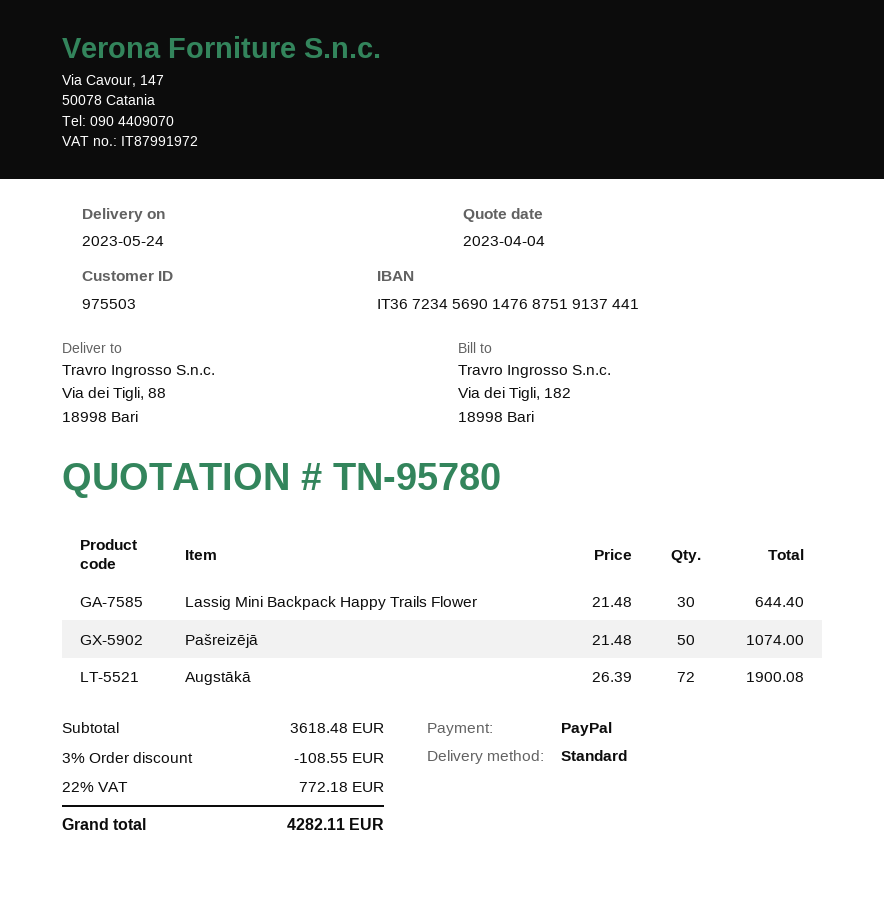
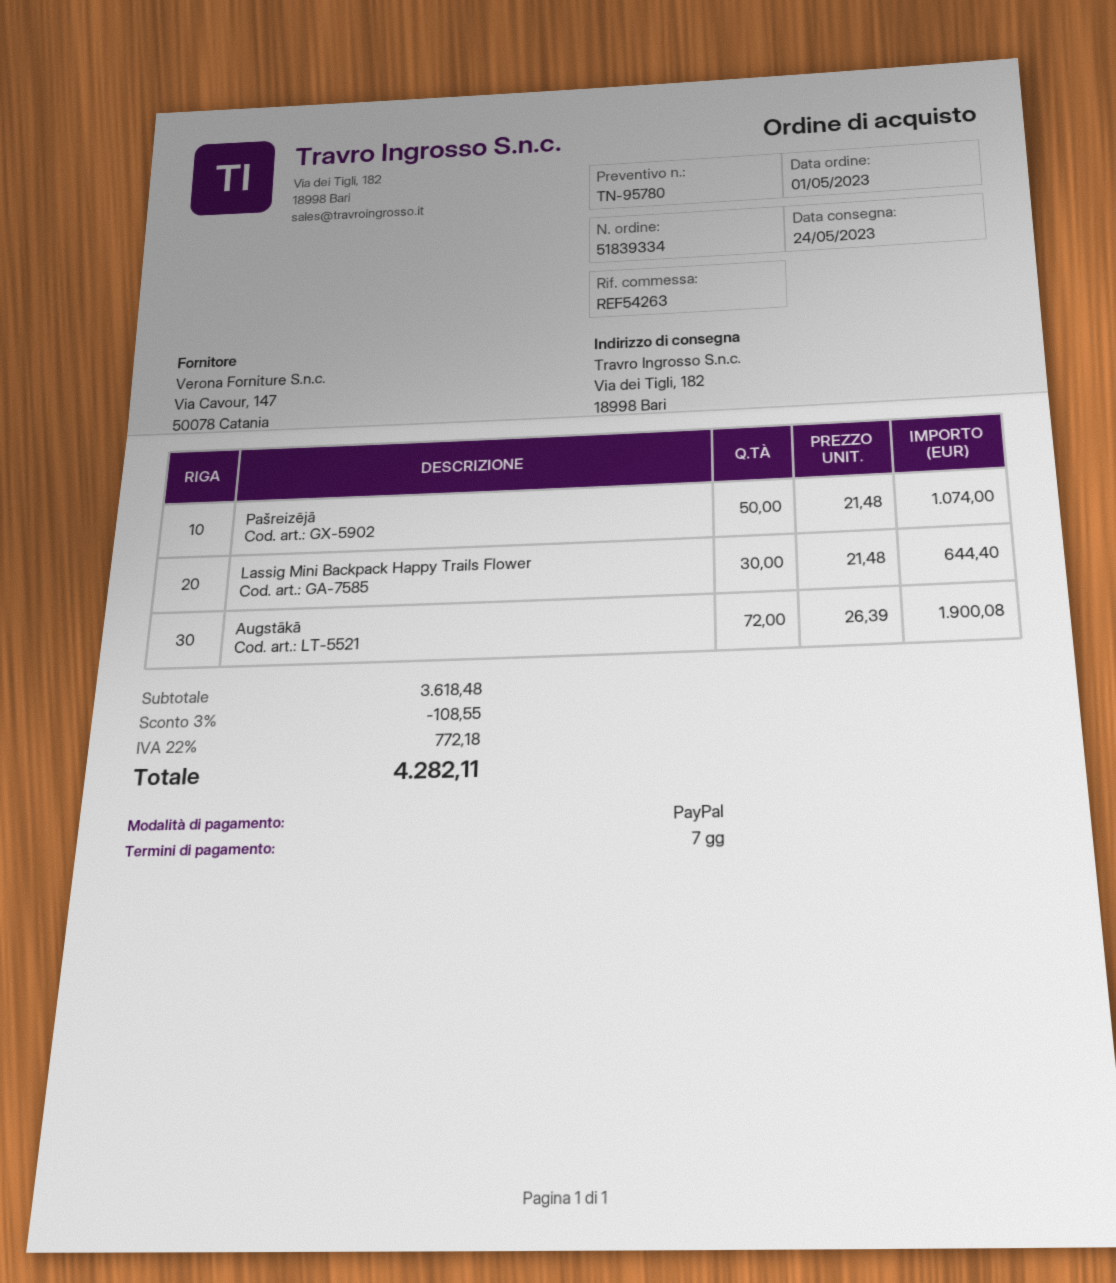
ship to: Via dei Tigli, 88, 18998 Bari -> Via dei Tigli, 182, 18998 Bari

